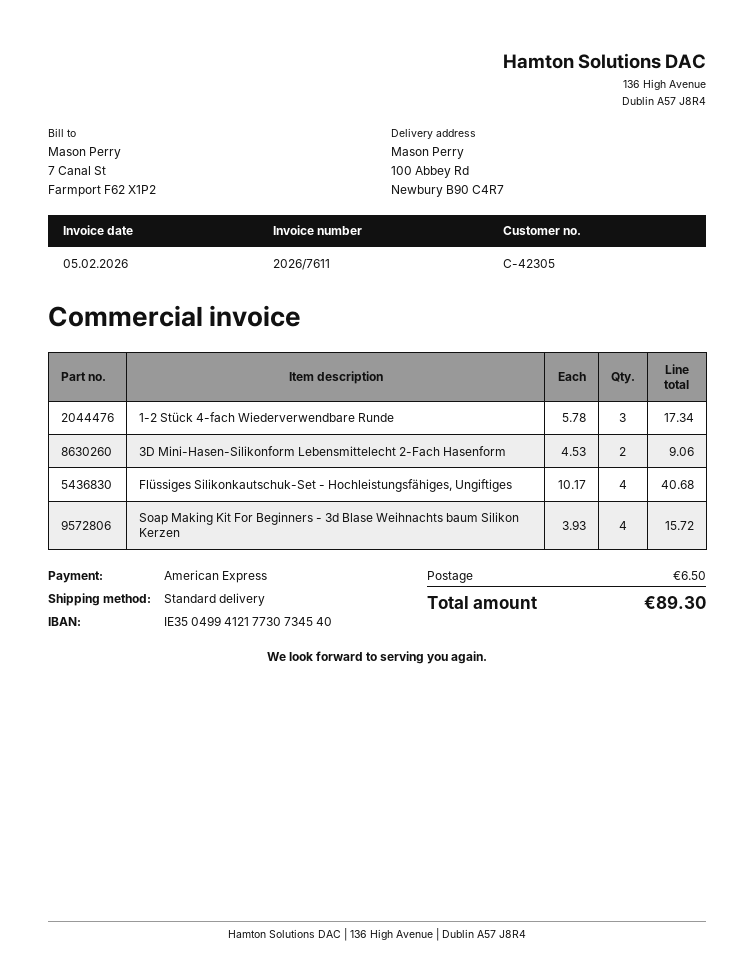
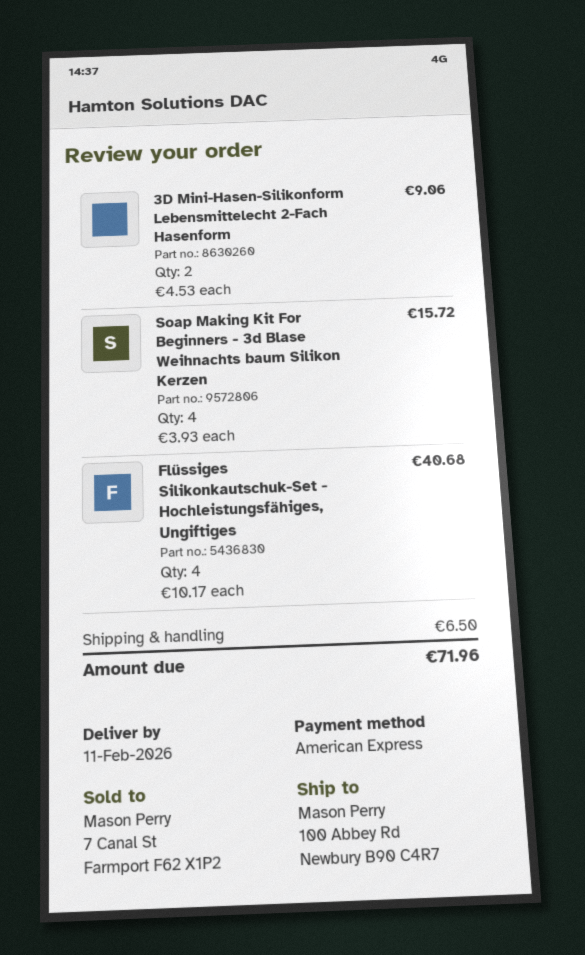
1-2 Stück 4-fach Wiederverwendbare Runde: 3 x 5.78 = 17.34 -> none
total: 89.30 -> 71.96

